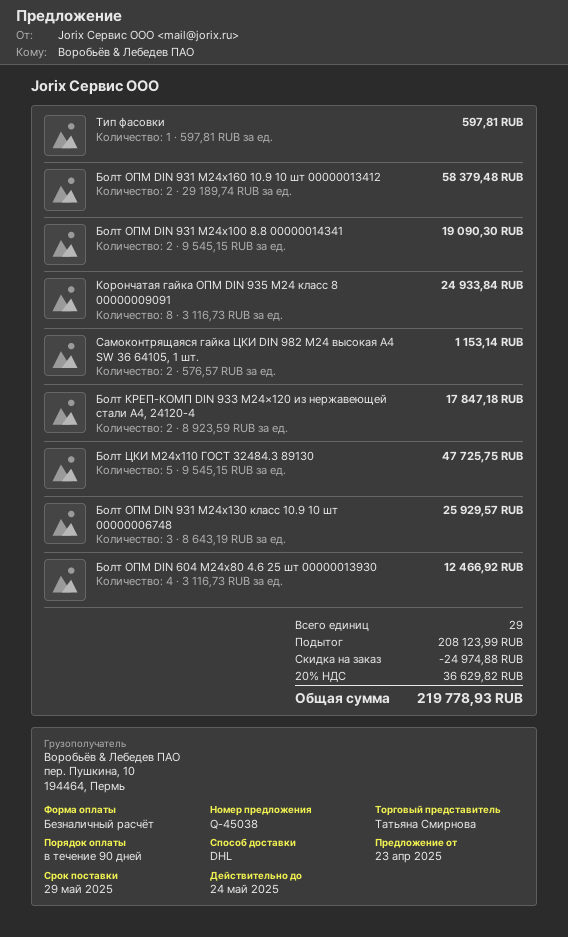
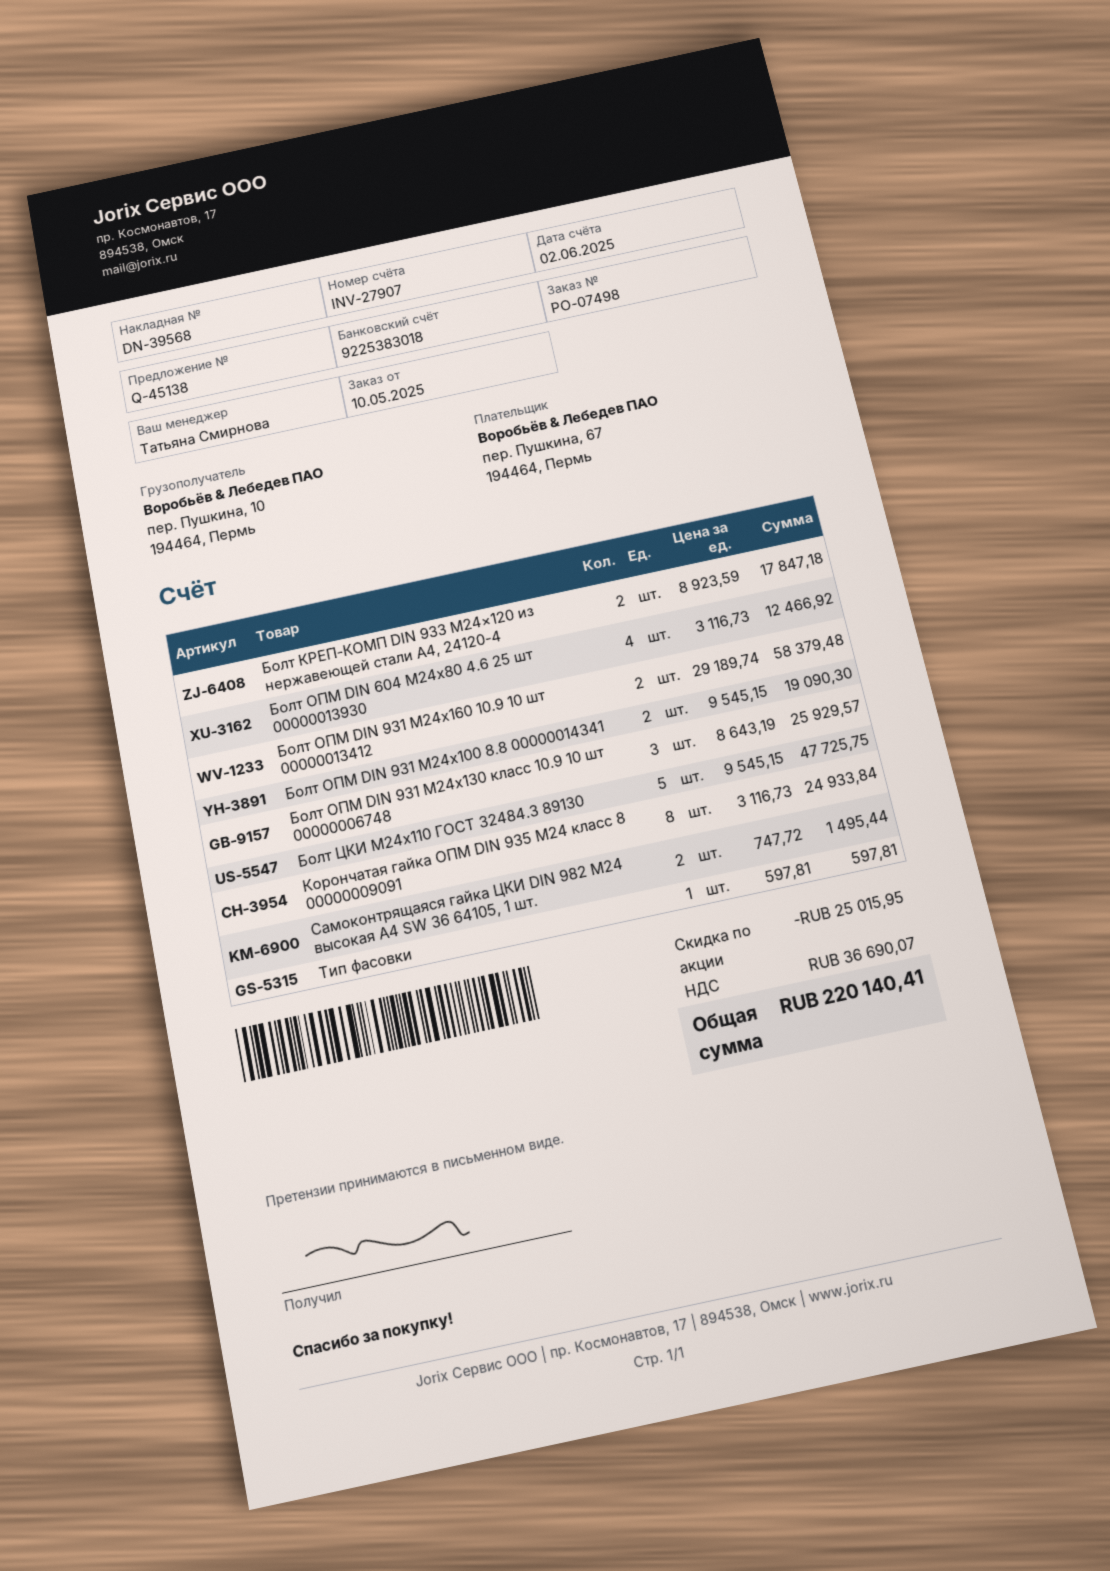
quote number: Q-45038 -> Q-45138
Самоконтрящаяся гайка ЦКИ DIN 982 М24 высокая A4 SW 36 64105, 1 шт.: 2 x 576.57 = 1153.14 -> 2 x 747.72 = 1495.44
discount: 24974.88 -> 25015.95
tax: 36629.82 -> 36690.07
total: 219778.93 -> 220140.41

